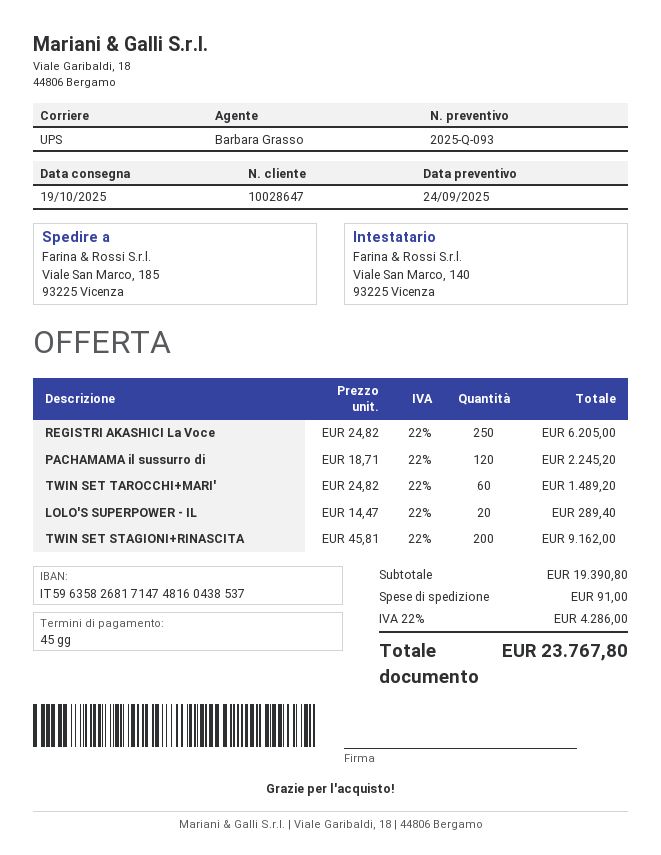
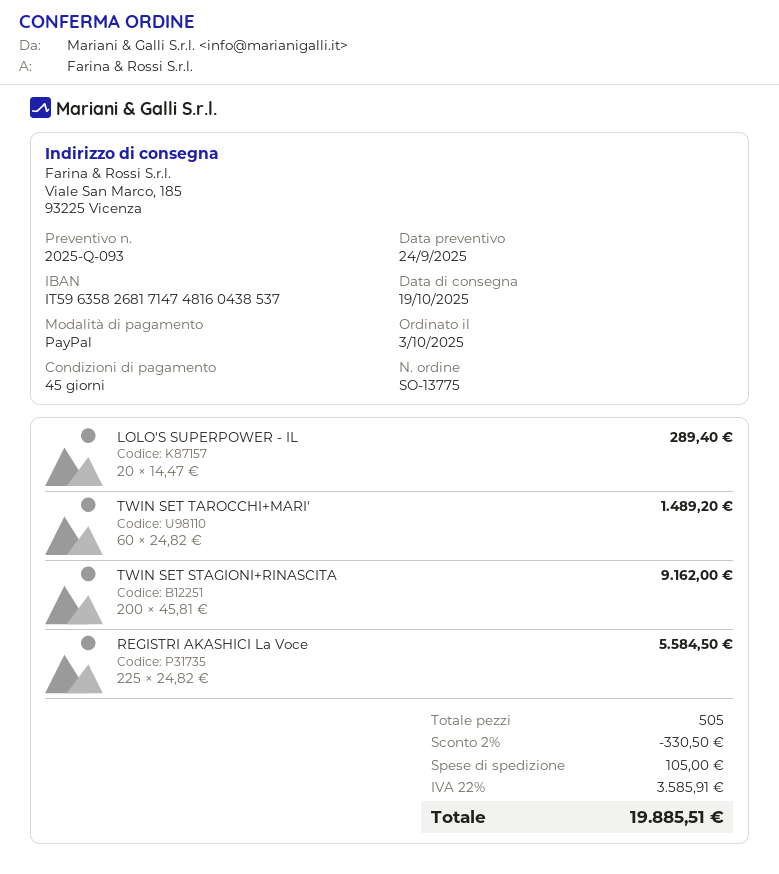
REGISTRI AKASHICI La Voce: 250 x 24.82 = 6205.00 -> 225 x 24.82 = 5584.50
PACHAMAMA il sussurro di: 120 x 18.71 = 2245.20 -> none
discount: none -> 2% = 330.50
shipping: 91.00 -> 105.00
tax: 22% = 4286.00 -> 22% = 3585.91
total: 23767.80 -> 19885.51

